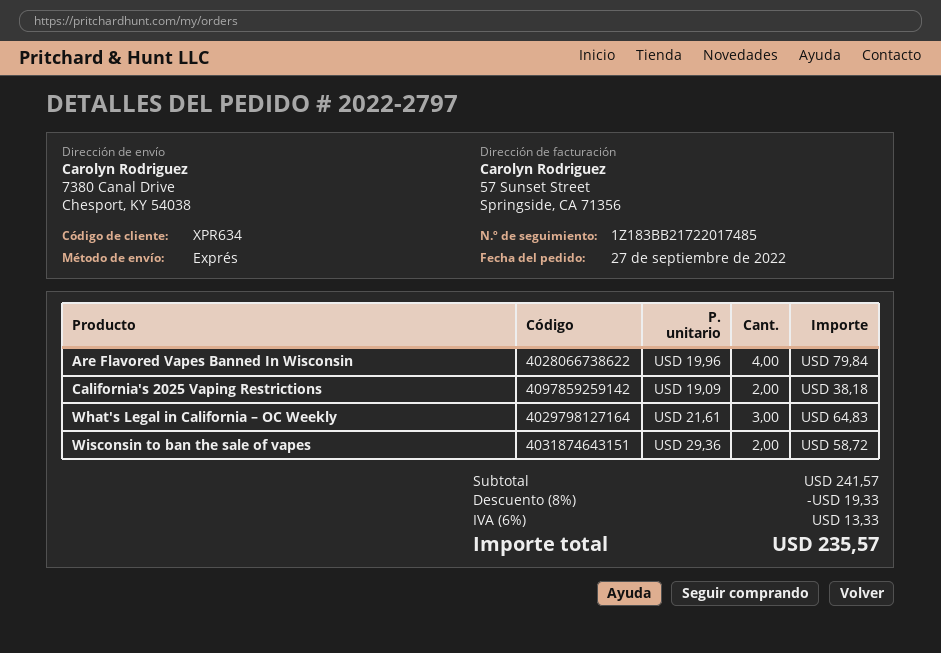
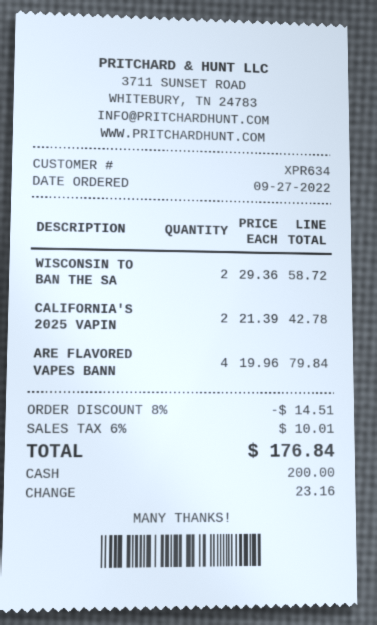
California's 2025 Vaping Restrictions: 2 x 19.09 = 38.18 -> 2 x 21.39 = 42.78
What's Legal in California – OC Weekly: 3 x 21.61 = 64.83 -> none
discount: 8% = 19.33 -> 8% = 14.51
tax: 6% = 13.33 -> 6% = 10.01
total: 235.57 -> 176.84

